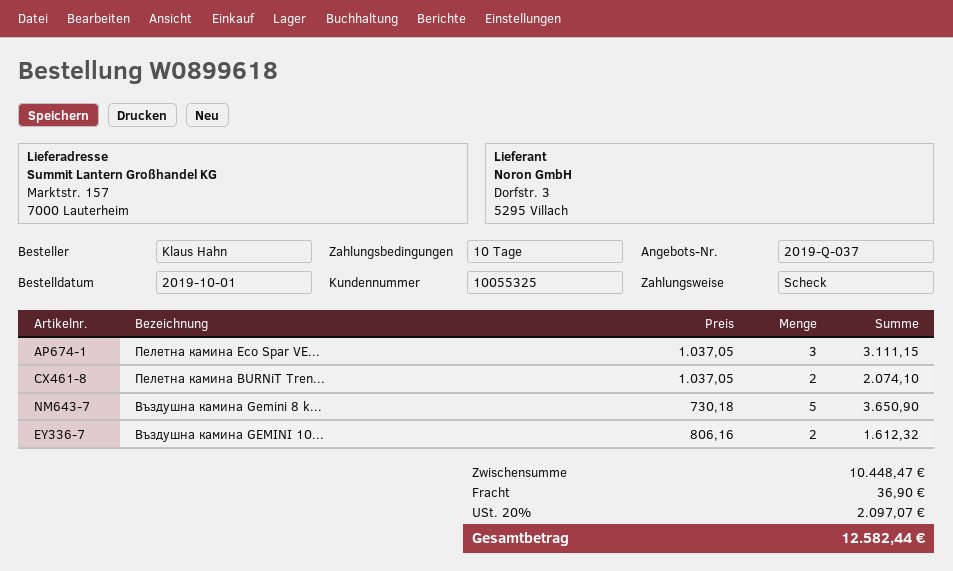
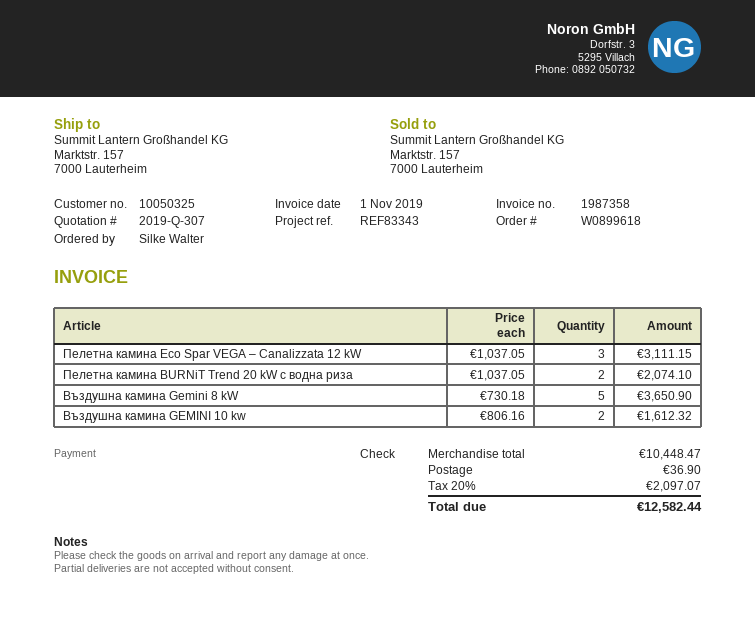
quote number: 2019-Q-037 -> 2019-Q-307
customer number: 10055325 -> 10050325
ordered by: Klaus Hahn -> Silke Walter

